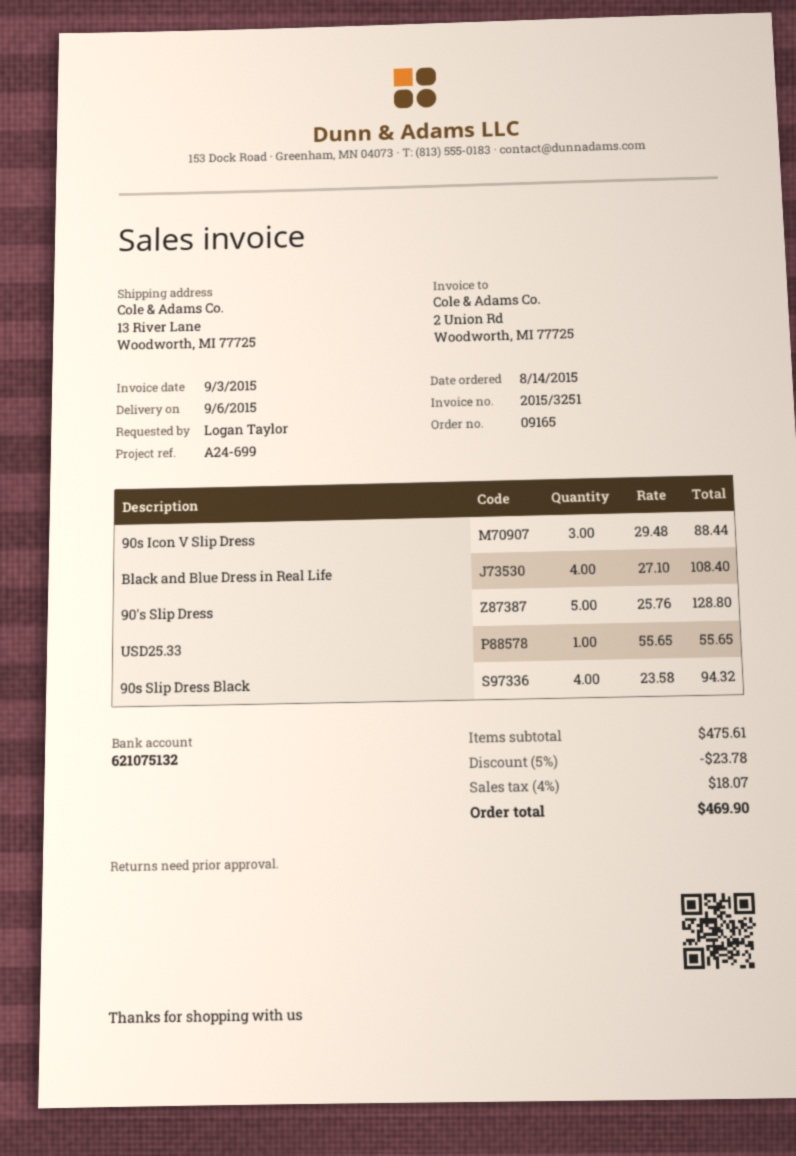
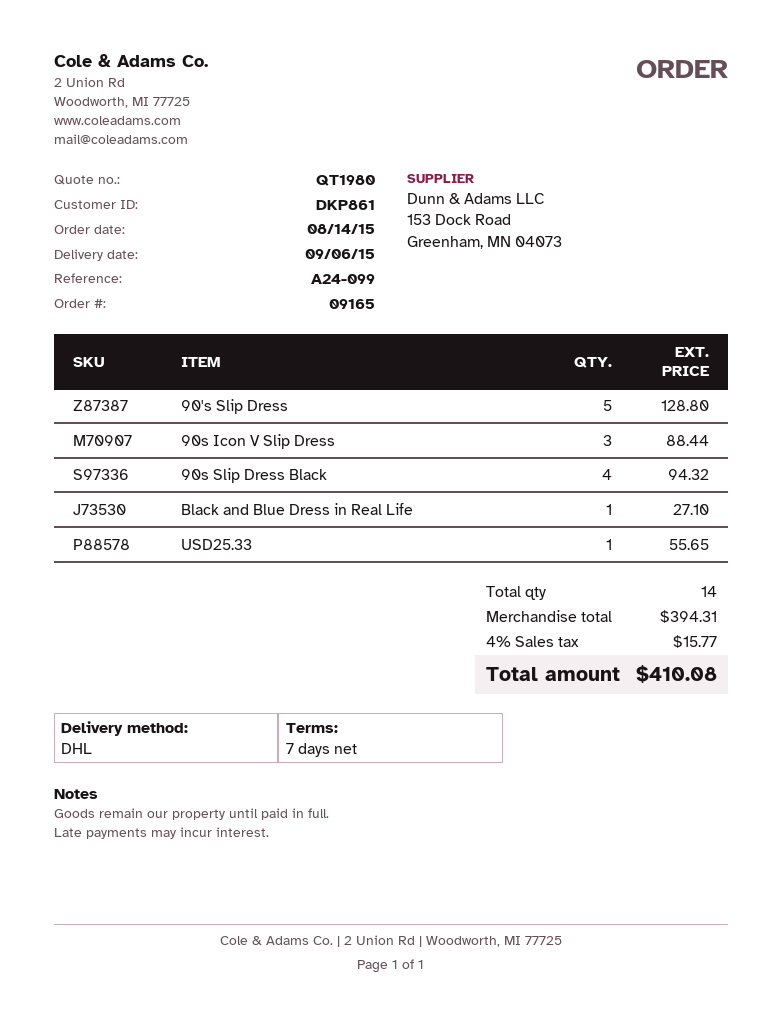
reference: A24-699 -> A24-099
Black and Blue Dress in Real Life: 4 for 108.40 -> 1 for 27.10
subtotal: 475.61 -> 394.31
discount: 5% = 23.78 -> none
tax: 4% = 18.07 -> 4% = 15.77
total: 469.90 -> 410.08

